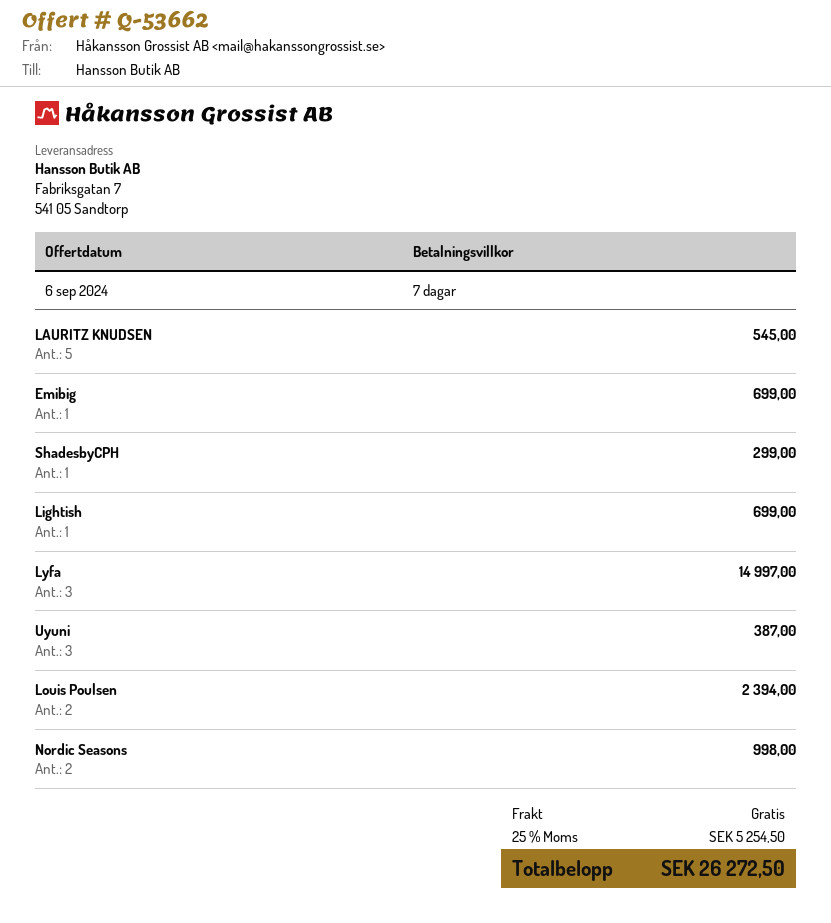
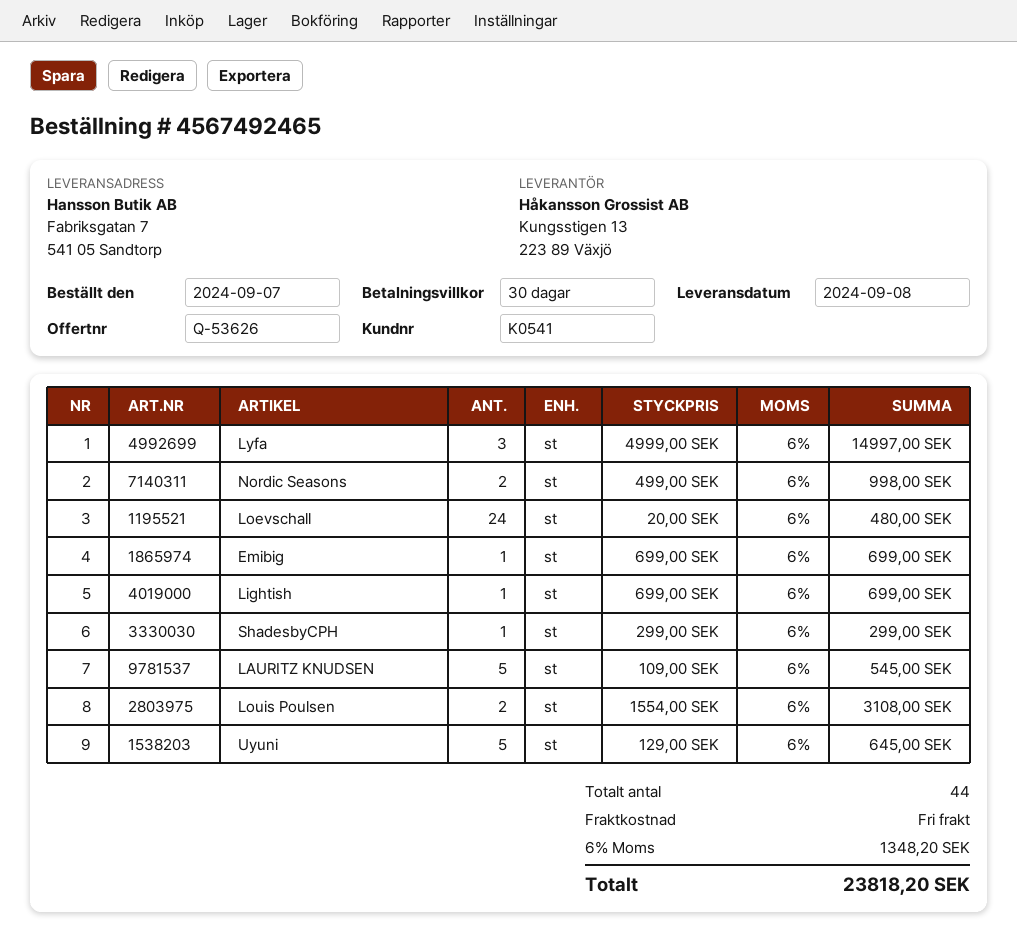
quote number: Q-53662 -> Q-53626
payment terms: 7 days -> 30 days
Uyuni: 3 for 387.00 -> 5 for 645.00
Louis Poulsen: 2 for 2394.00 -> 2 for 3108.00
Loevschall: none -> 24 for 480.00
tax: 25% = 5254.50 -> 6% = 1348.20
total: 26272.50 -> 23818.20

